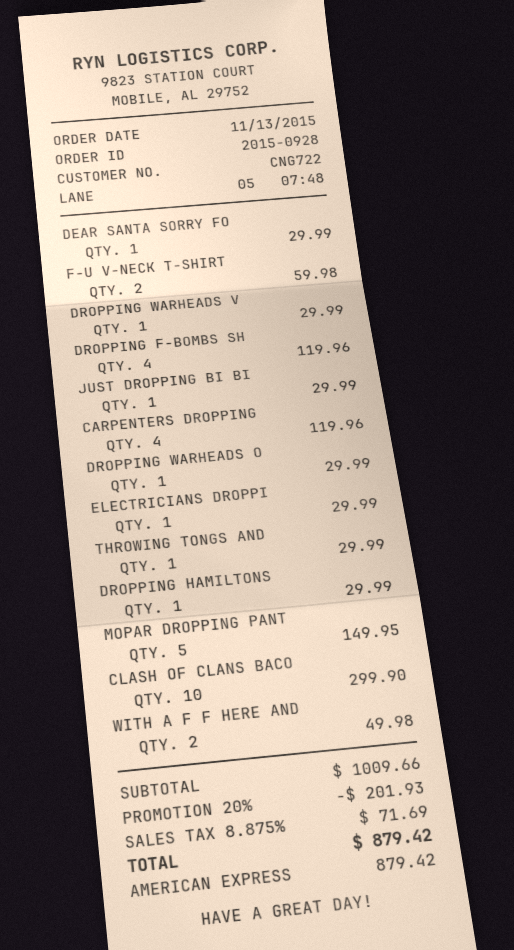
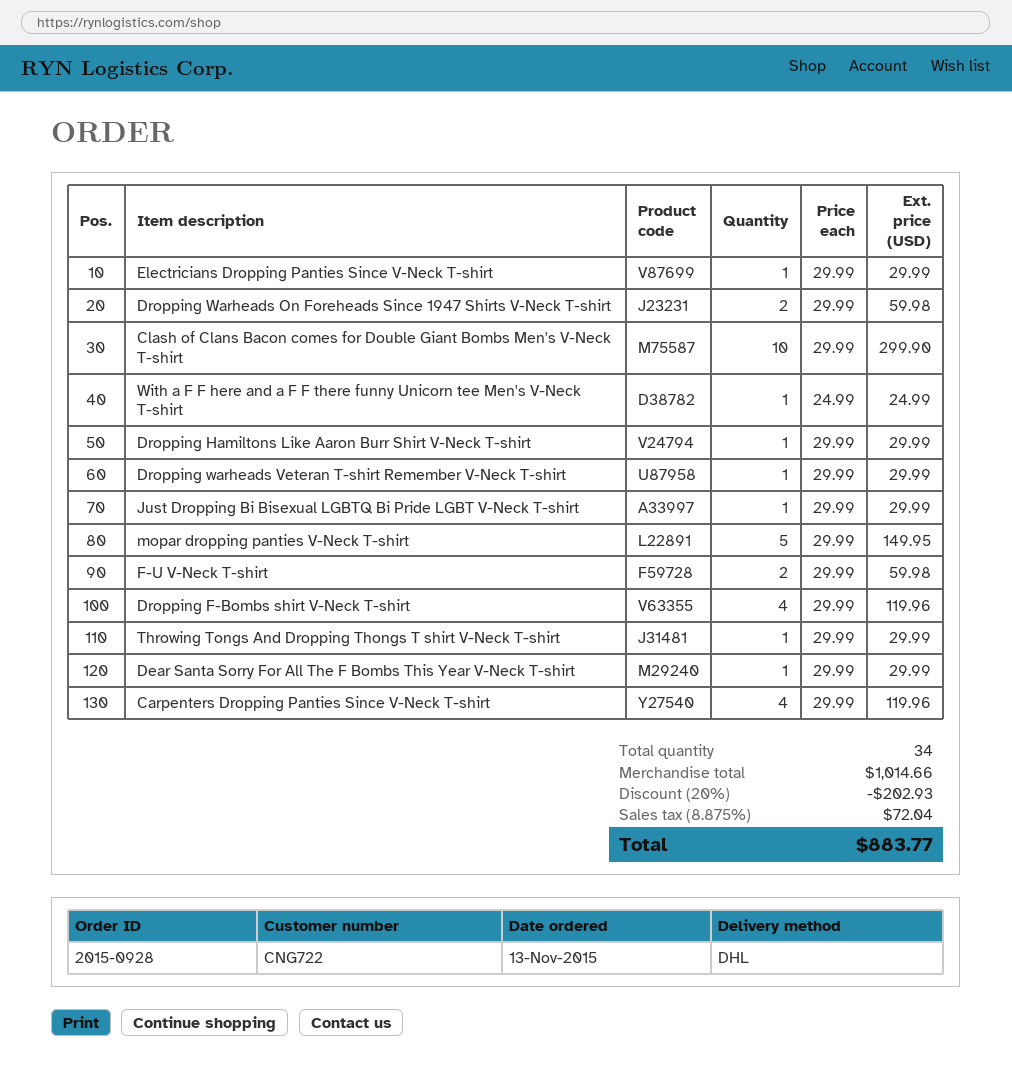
DROPPING WARHEADS O: 1 for 29.99 -> 2 for 59.98
WITH A F F HERE AND: 2 for 49.98 -> 1 for 24.99
subtotal: 1009.66 -> 1014.66
discount: 20% = 201.93 -> 20% = 202.93
tax: 8.875% = 71.69 -> 8.875% = 72.04
total: 879.42 -> 883.77

